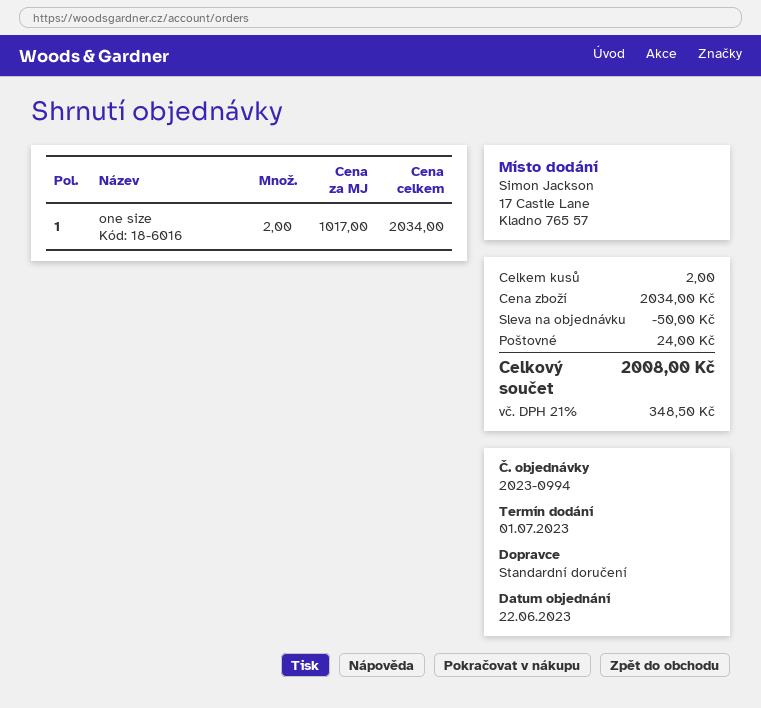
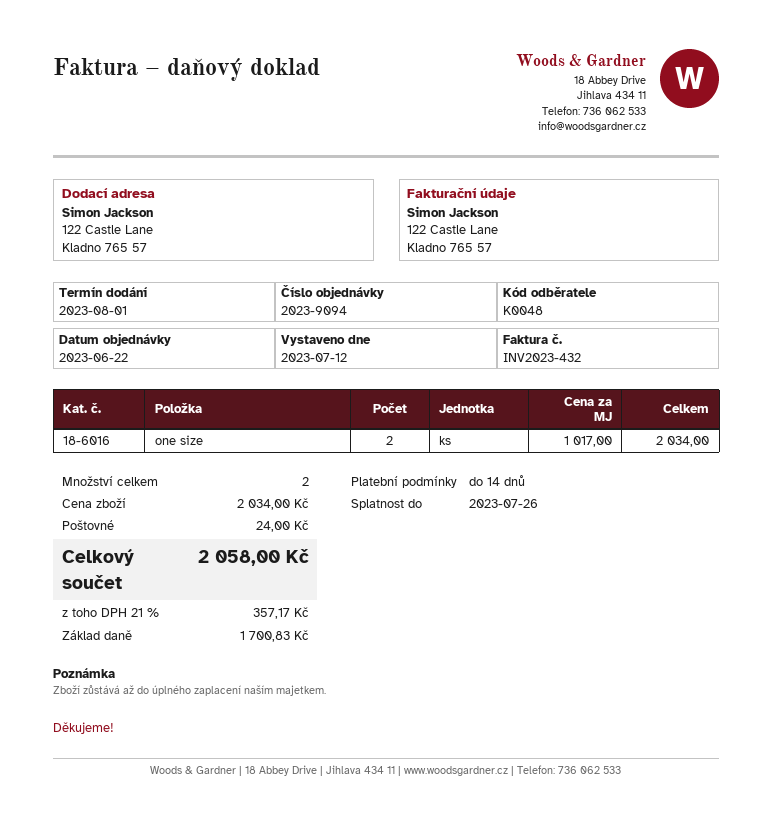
order number: 2023-0994 -> 2023-9094
delivery date: 2023-07-01 -> 2023-08-01
ship to: 17 Castle Lane, Kladno 765 57 -> 122 Castle Lane, Kladno 765 57
discount: 50.00 -> none
tax: 21% = 348.50 -> 21% = 357.17
total: 2008.00 -> 2058.00

